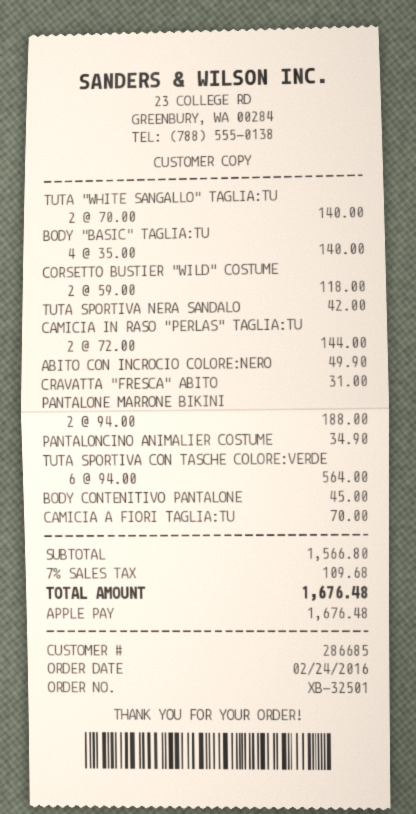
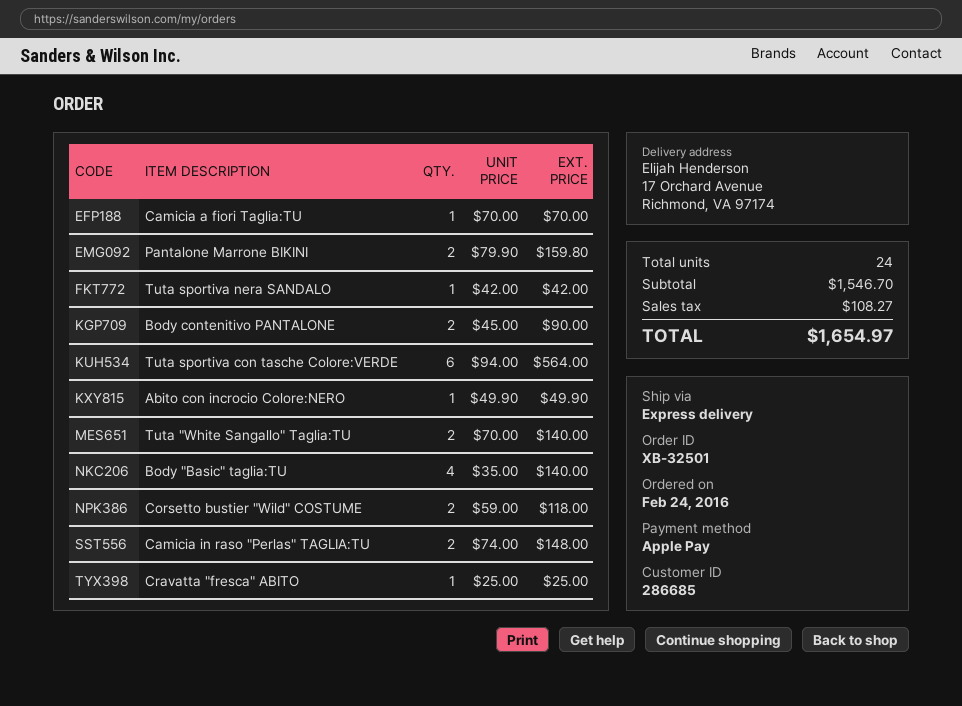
CAMICIA IN RASO "PERLAS" TAGLIA:TU: 2 x 72.00 = 144.00 -> 2 x 74.00 = 148.00
CRAVATTA "FRESCA" ABITO: 1 x 31.00 = 31.00 -> 1 x 25.00 = 25.00
PANTALONE MARRONE BIKINI: 2 x 94.00 = 188.00 -> 2 x 79.90 = 159.80
PANTALONCINO ANIMALIER COSTUME: 1 x 34.90 = 34.90 -> none
BODY CONTENITIVO PANTALONE: 1 x 45.00 = 45.00 -> 2 x 45.00 = 90.00
subtotal: 1566.80 -> 1546.70
tax: 109.68 -> 108.27
total: 1676.48 -> 1654.97

